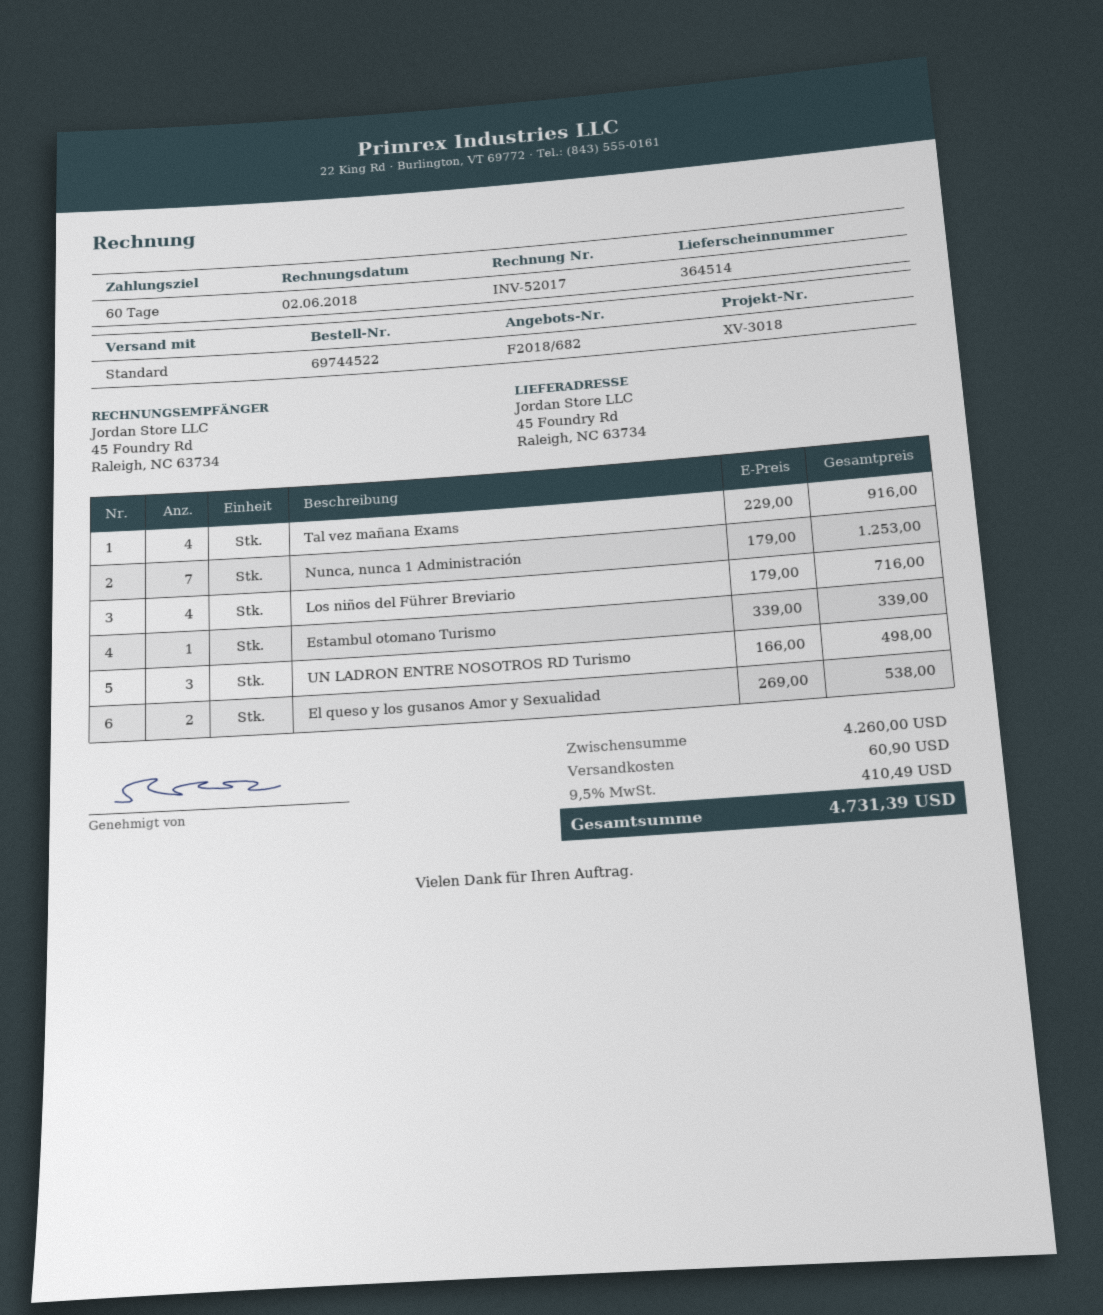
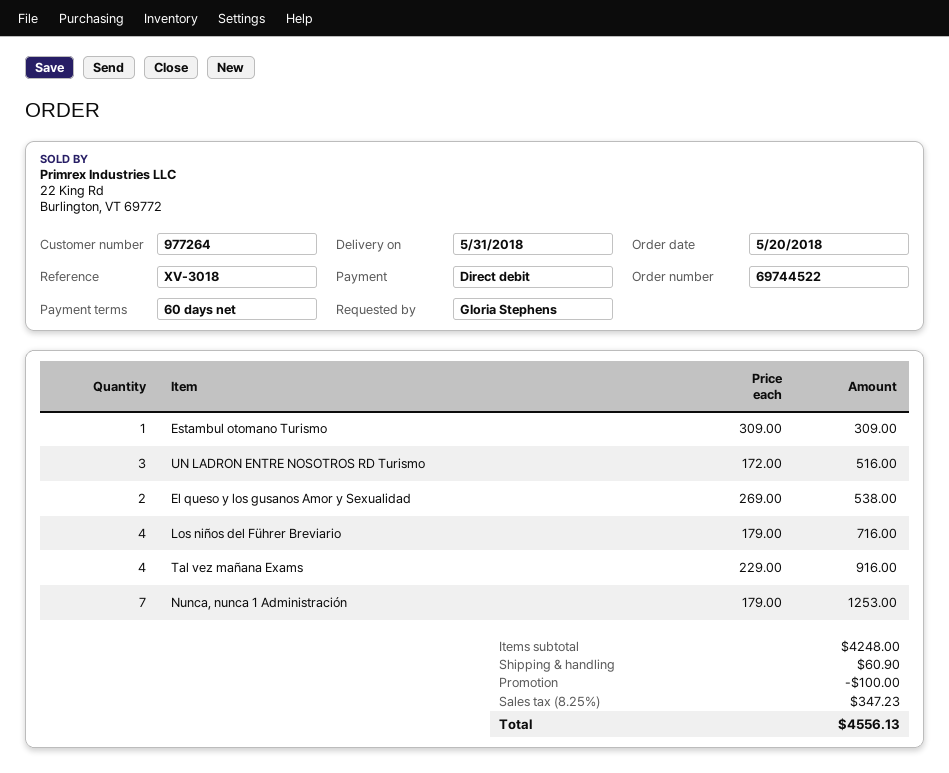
Estambul otomano Turismo: 1 x 339.00 = 339.00 -> 1 x 309.00 = 309.00
UN LADRON ENTRE NOSOTROS RD Turismo: 3 x 166.00 = 498.00 -> 3 x 172.00 = 516.00
subtotal: 4260.00 -> 4248.00
discount: none -> 100.00
tax: 9.5% = 410.49 -> 8.25% = 347.23
total: 4731.39 -> 4556.13

